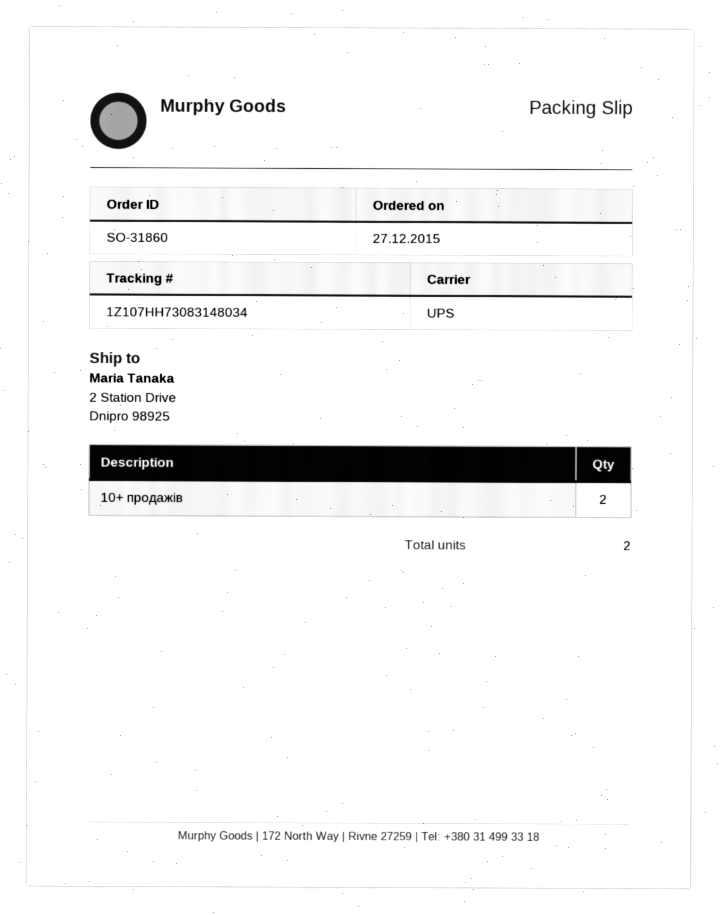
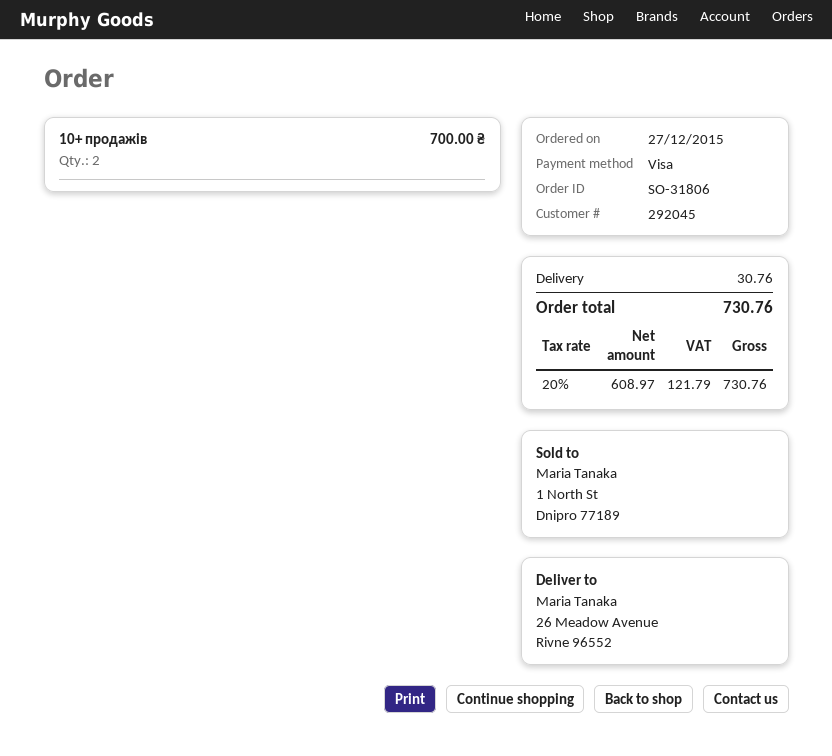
order number: SO-31860 -> SO-31806
ship to: 2 Station Drive, Dnipro 98925 -> 26 Meadow Avenue, Rivne 96552

